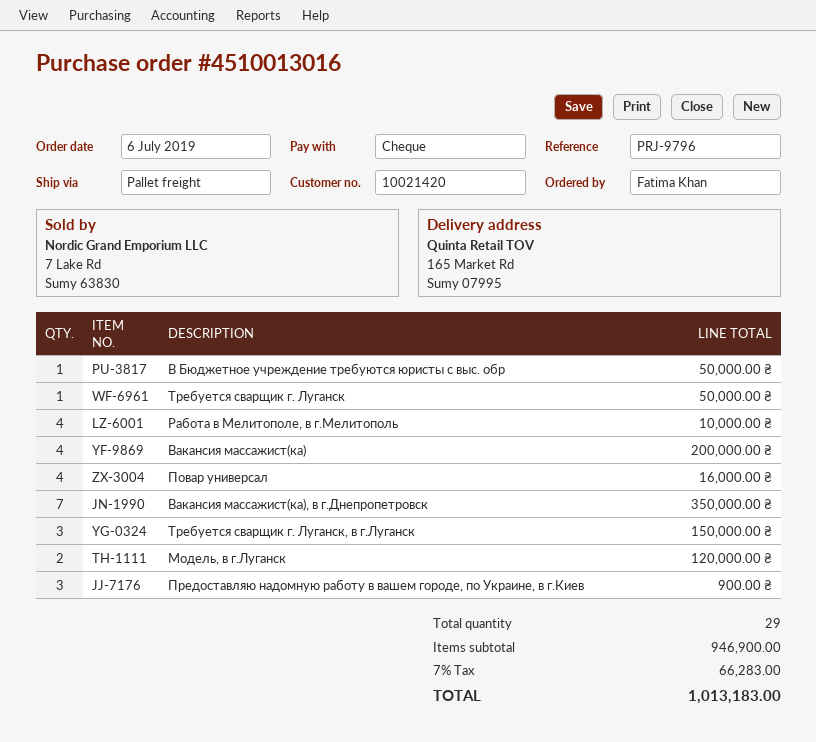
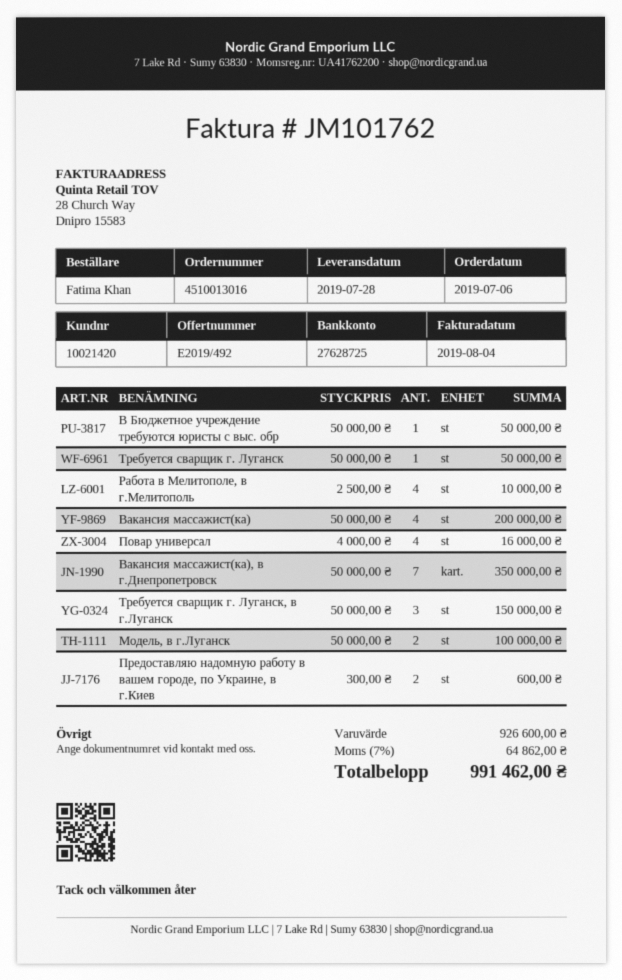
Модель, в г.Луганск: 2 for 120000.00 -> 2 for 100000.00
Предоставляю надомную работу в вашем городе, по Украине, в г.Киев: 3 for 900.00 -> 2 for 600.00
subtotal: 946900.00 -> 926600.00
tax: 7% = 66283.00 -> 7% = 64862.00
total: 1013183.00 -> 991462.00

